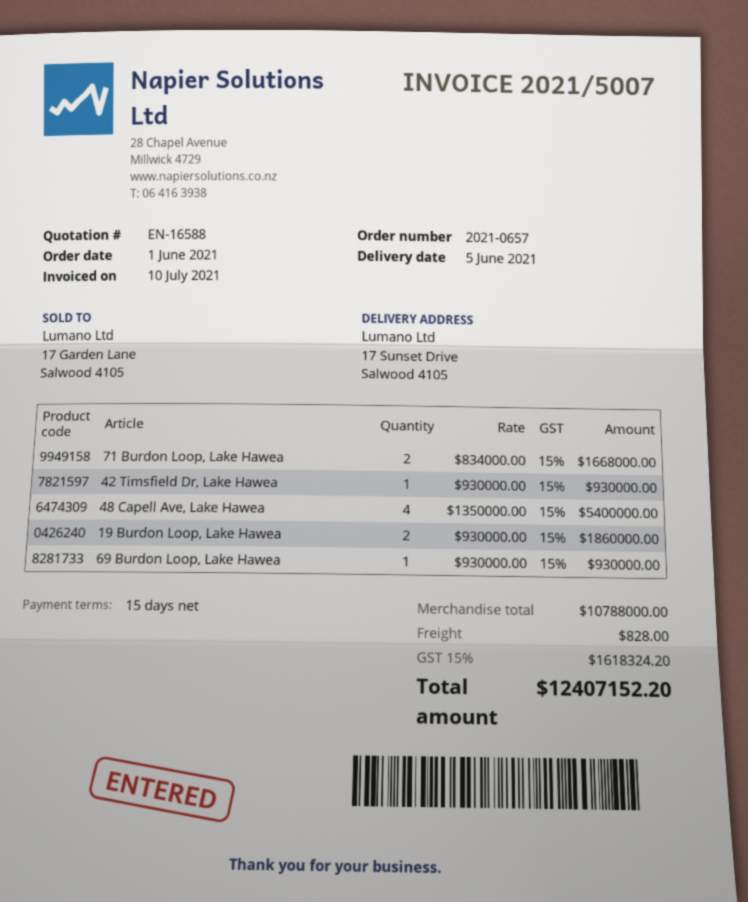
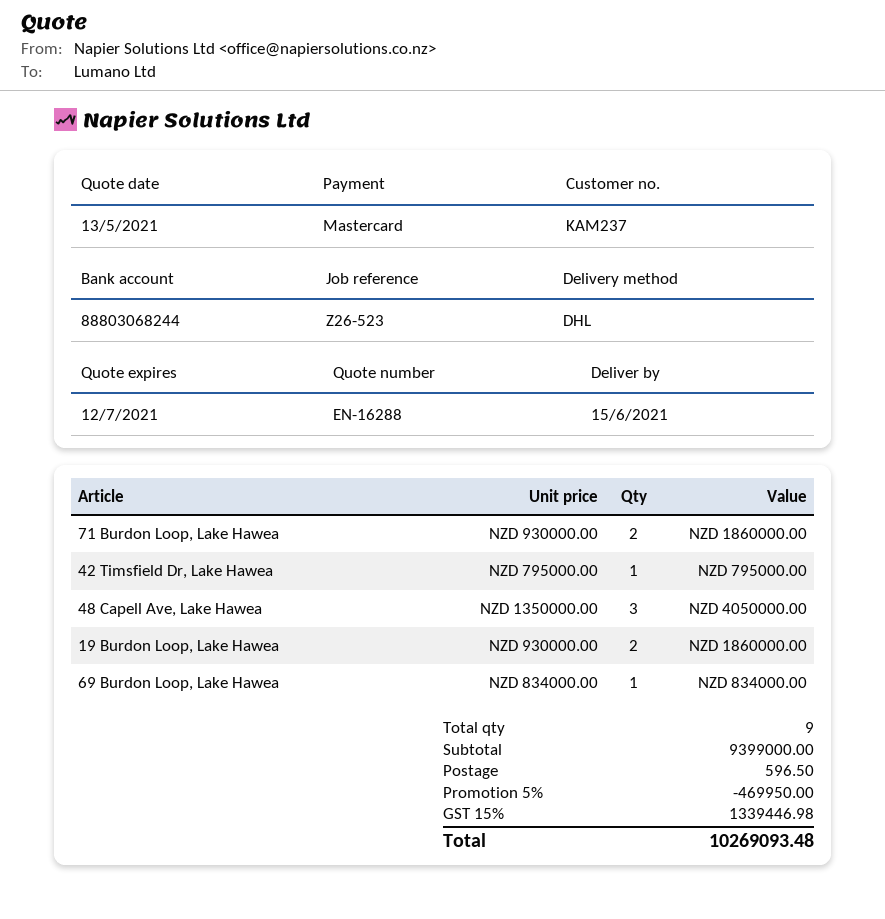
quote number: EN-16588 -> EN-16288
delivery date: 2021-06-05 -> 2021-06-15
71 Burdon Loop, Lake Hawea: 2 x 834000.00 = 1668000.00 -> 2 x 930000.00 = 1860000.00
42 Timsfield Dr, Lake Hawea: 1 x 930000.00 = 930000.00 -> 1 x 795000.00 = 795000.00
48 Capell Ave, Lake Hawea: 4 x 1350000.00 = 5400000.00 -> 3 x 1350000.00 = 4050000.00
69 Burdon Loop, Lake Hawea: 1 x 930000.00 = 930000.00 -> 1 x 834000.00 = 834000.00
subtotal: 10788000.00 -> 9399000.00
discount: none -> 5% = 469950.00
shipping: 828.00 -> 596.50
tax: 15% = 1618324.20 -> 15% = 1339446.98
total: 12407152.20 -> 10269093.48

